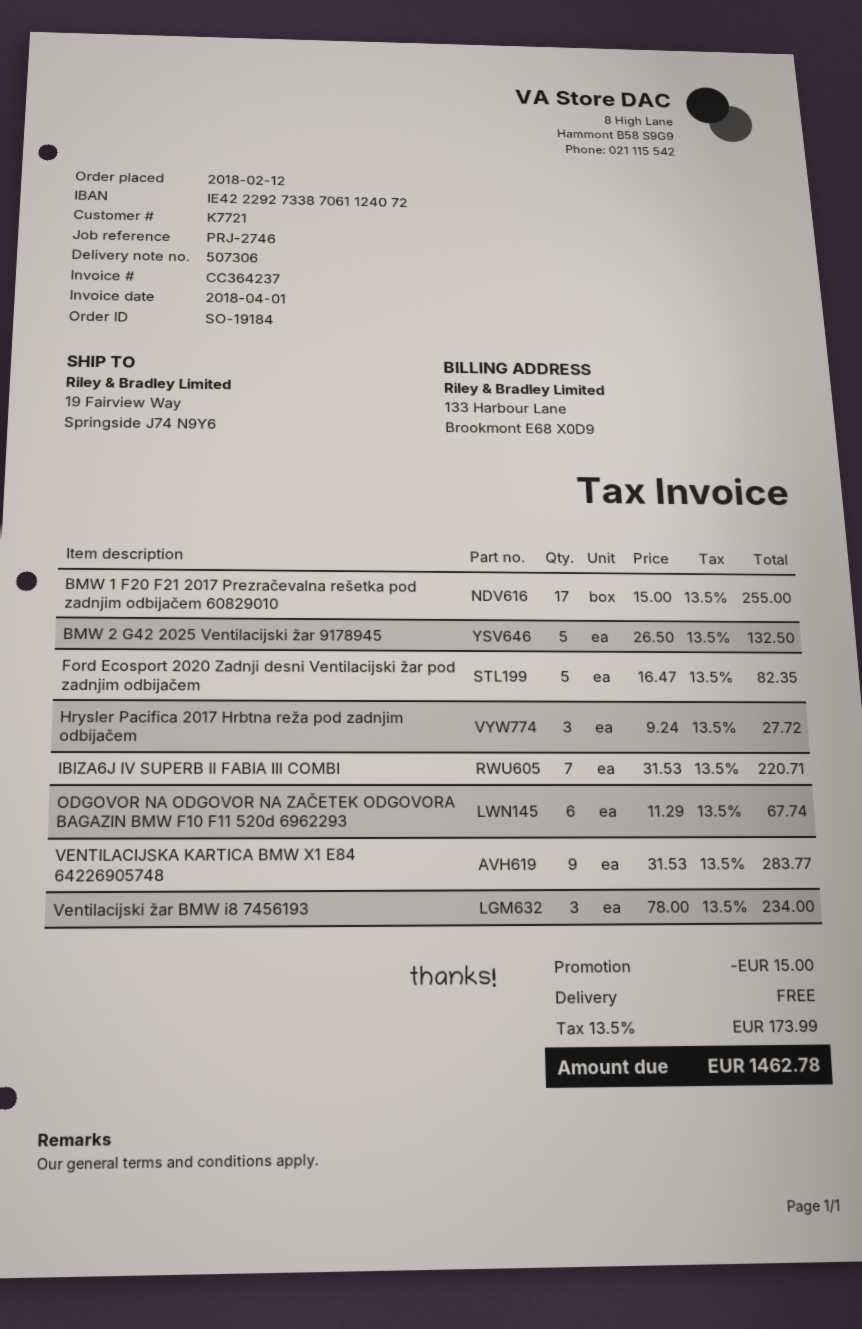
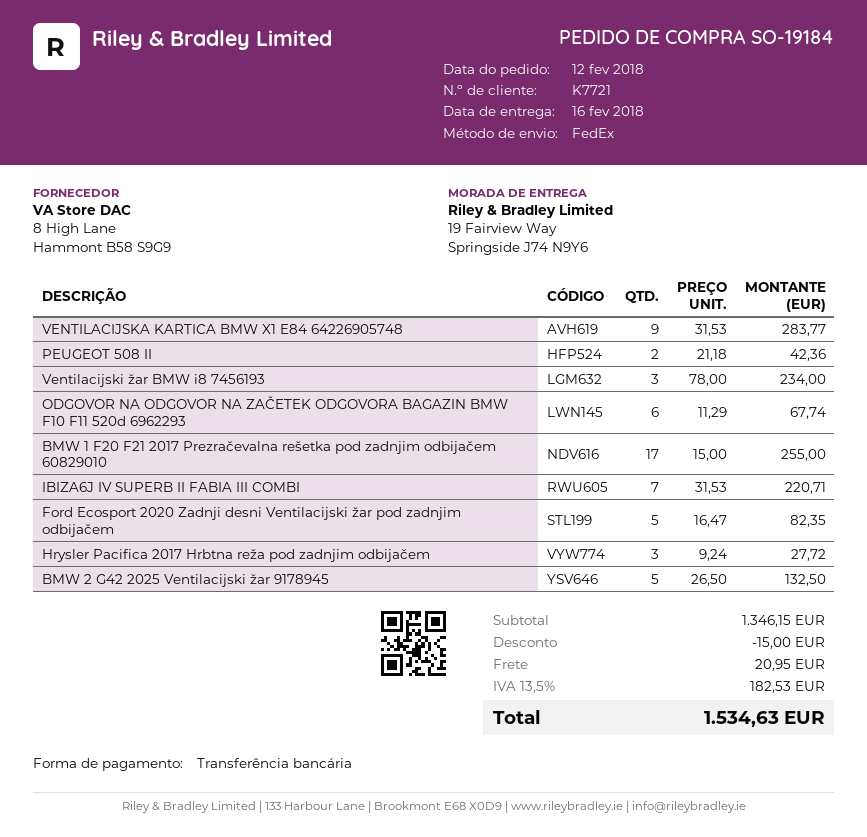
PEUGEOT 508 II: none -> 2 x 21.18 = 42.36
shipping: 0.00 -> 20.95
tax: 13.5% = 173.99 -> 13.5% = 182.53
total: 1462.78 -> 1534.63

